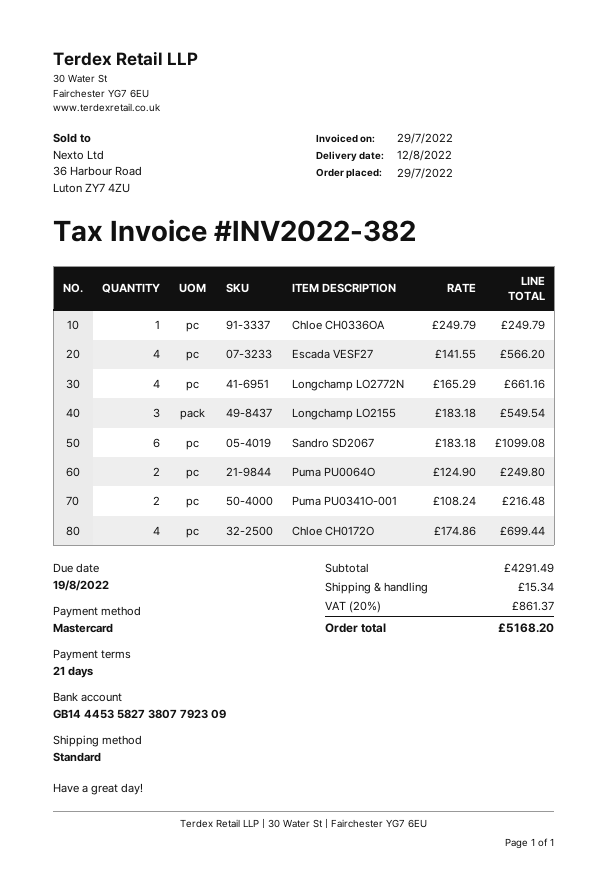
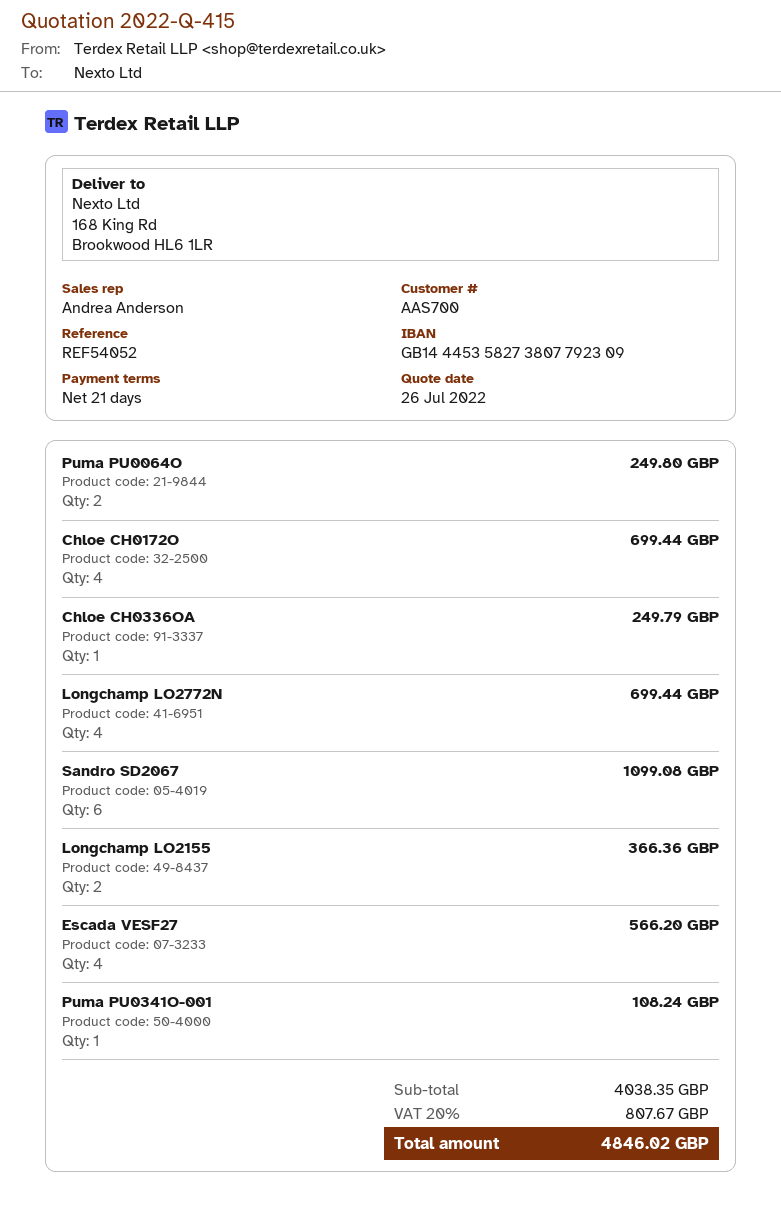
Longchamp LO2772N: 4 for 661.16 -> 4 for 699.44
Longchamp LO2155: 3 for 549.54 -> 2 for 366.36
Puma PU0341O-001: 2 for 216.48 -> 1 for 108.24
subtotal: 4291.49 -> 4038.35
shipping: 15.34 -> none
tax: 20% = 861.37 -> 20% = 807.67
total: 5168.20 -> 4846.02

